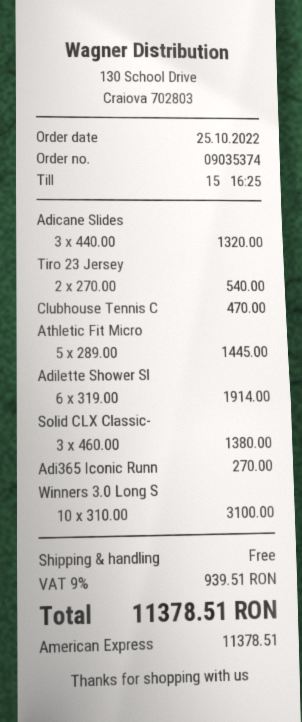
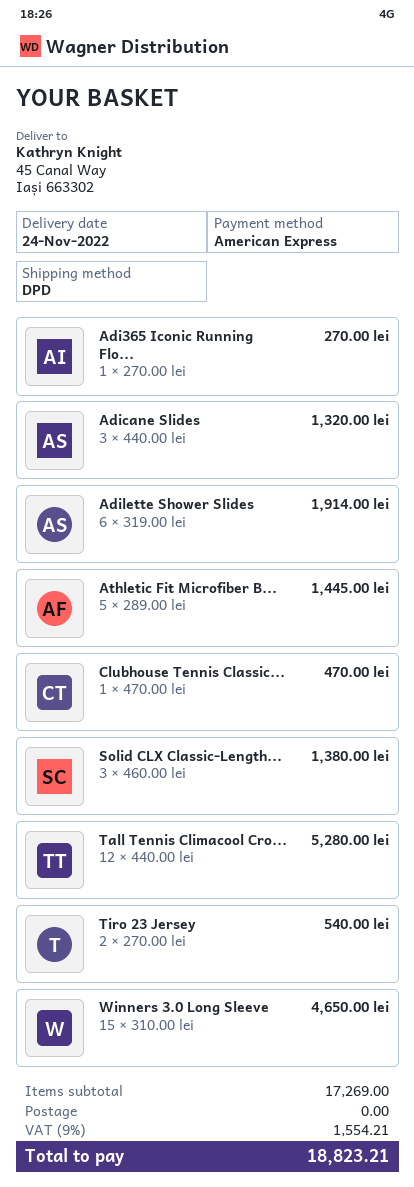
Winners 3.0 Long S: 10 x 310.00 = 3100.00 -> 15 x 310.00 = 4650.00
Tall Tennis Climacool Cro...: none -> 12 x 440.00 = 5280.00
tax: 9% = 939.51 -> 9% = 1554.21
total: 11378.51 -> 18823.21

